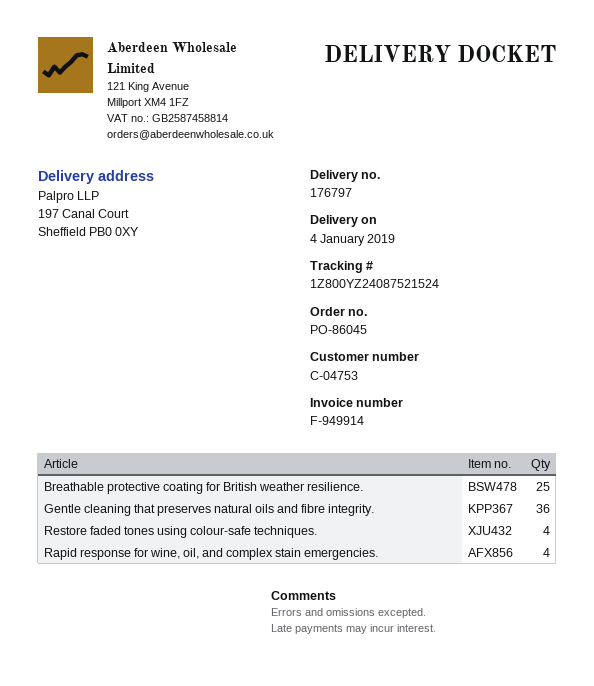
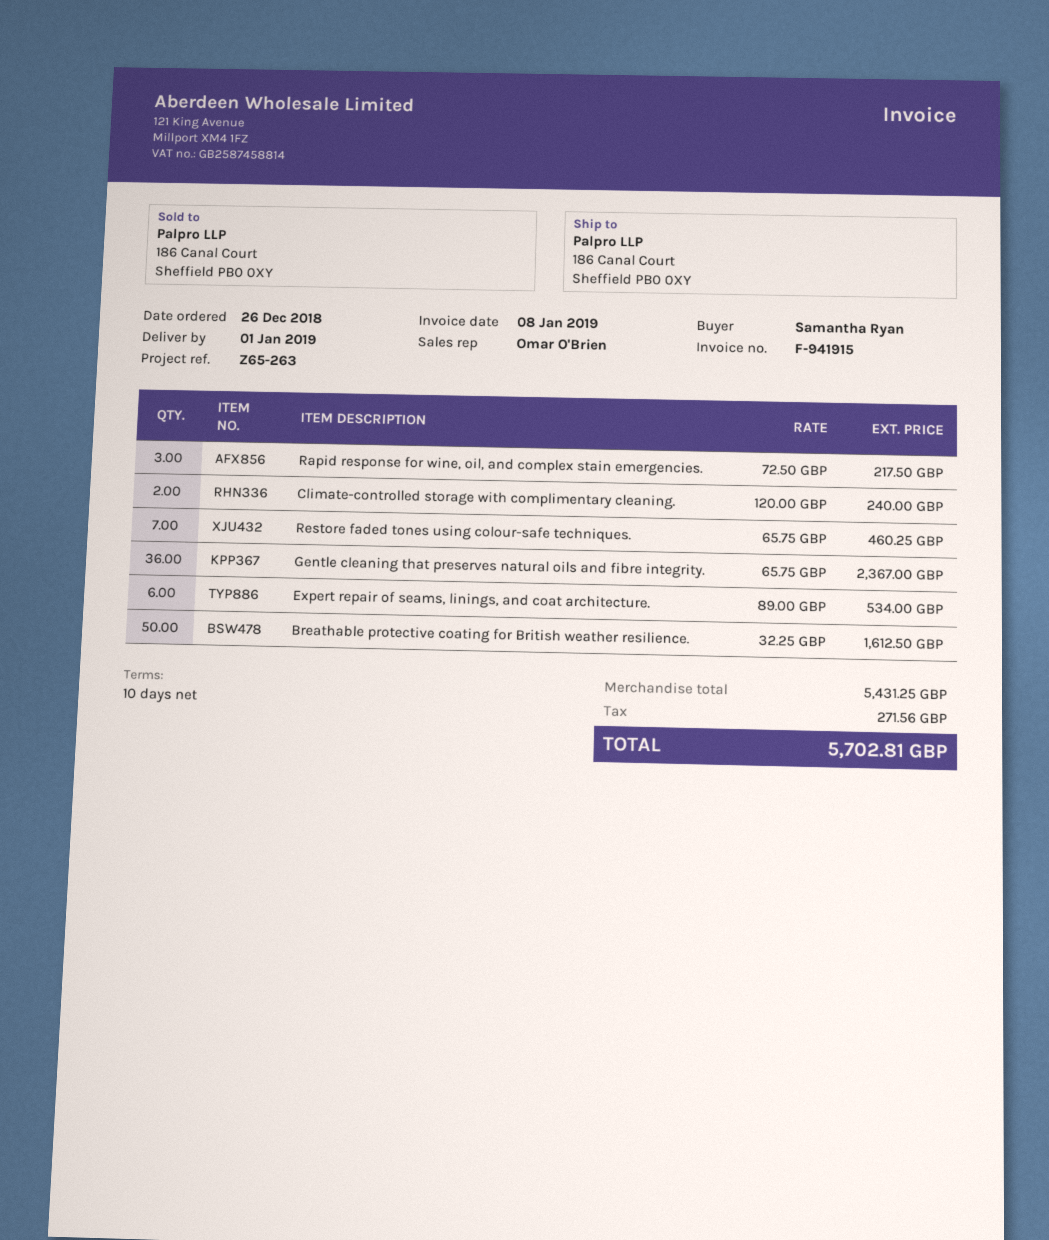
delivery date: 2019-01-04 -> 2019-01-01
invoice number: F-949914 -> F-941915
ship to: 197 Canal Court, Sheffield PB0 0XY -> 186 Canal Court, Sheffield PB0 0XY
Breathable protective coating for British weather resilience.: 25 -> 50
Restore faded tones using colour-safe techniques.: 4 -> 7
Rapid response for wine, oil, and complex stain emergencies.: 4 -> 3
Climate-controlled storage with complimentary cleaning.: none -> 2
Expert repair of seams, linings, and coat architecture.: none -> 6

